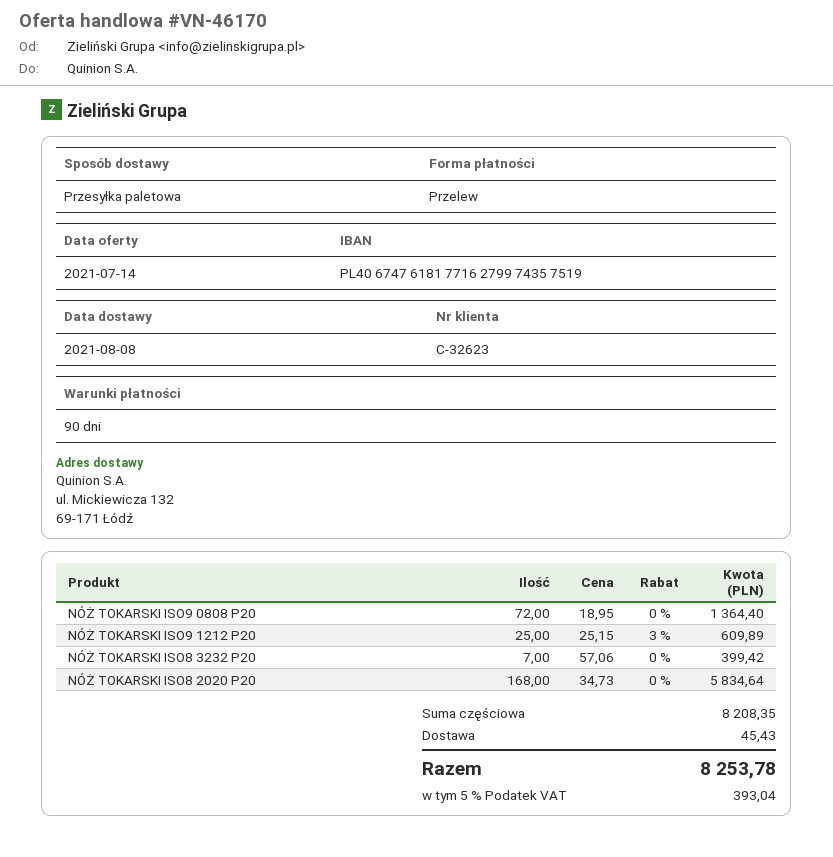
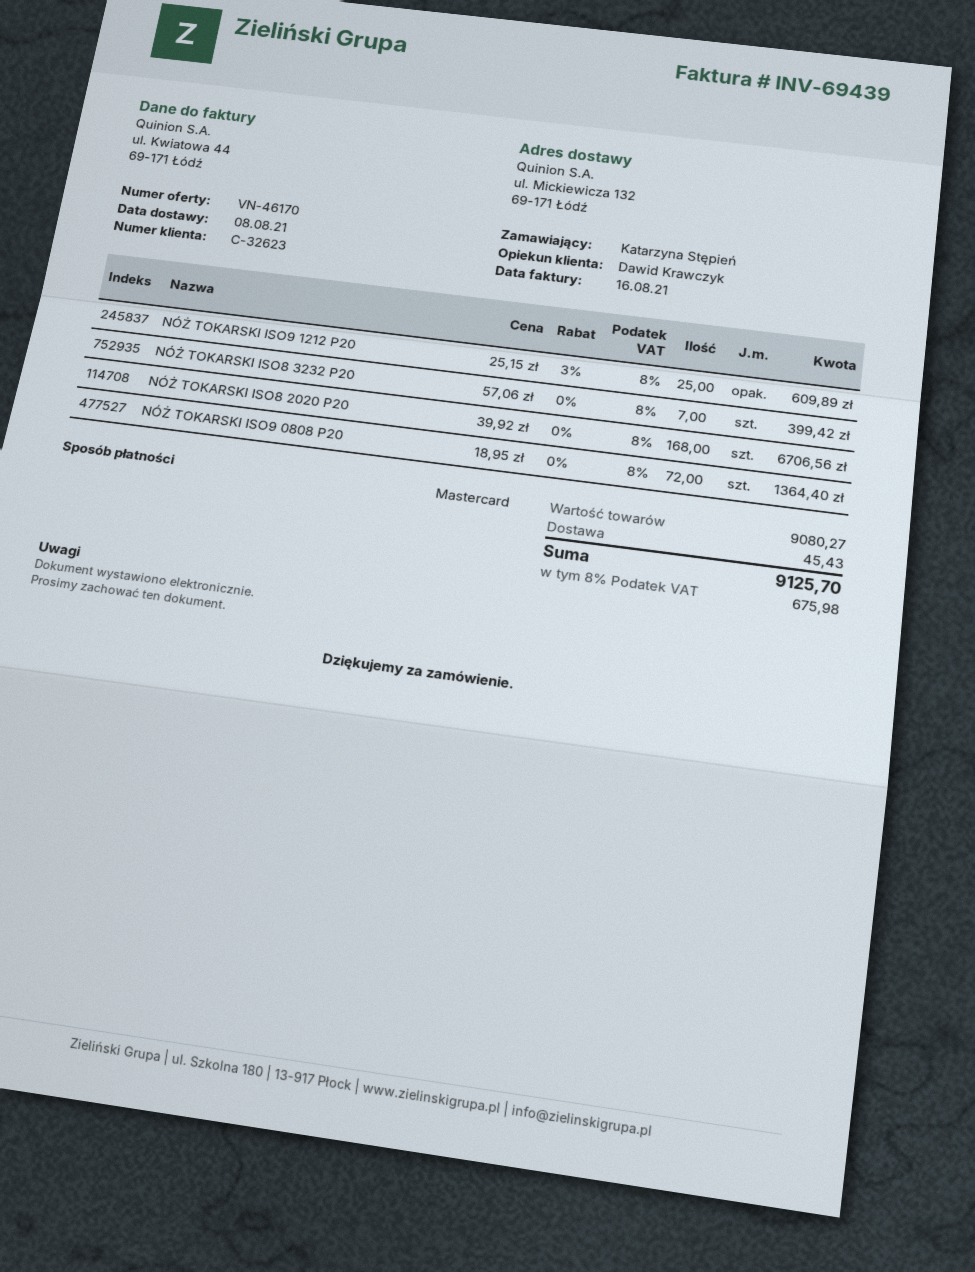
payment method: bank transfer -> Mastercard
NÓŻ TOKARSKI ISO8 2020 P20: 168 x 34.73 = 5834.64 -> 168 x 39.92 = 6706.56
subtotal: 8208.35 -> 9080.27
tax: 5% = 393.04 -> 8% = 675.98
total: 8253.78 -> 9125.70

